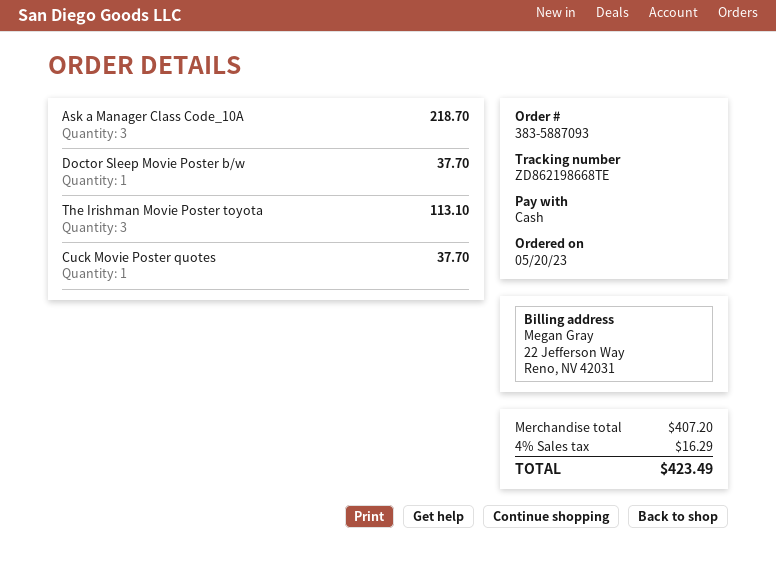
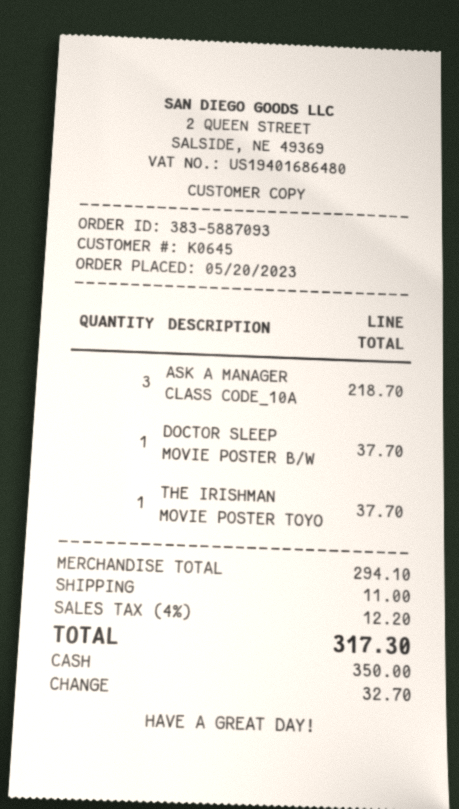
The Irishman Movie Poster toyota: 3 for 113.10 -> 1 for 37.70
Cuck Movie Poster quotes: 1 for 37.70 -> none
subtotal: 407.20 -> 294.10
shipping: none -> 11.00
tax: 4% = 16.29 -> 4% = 12.20
total: 423.49 -> 317.30

